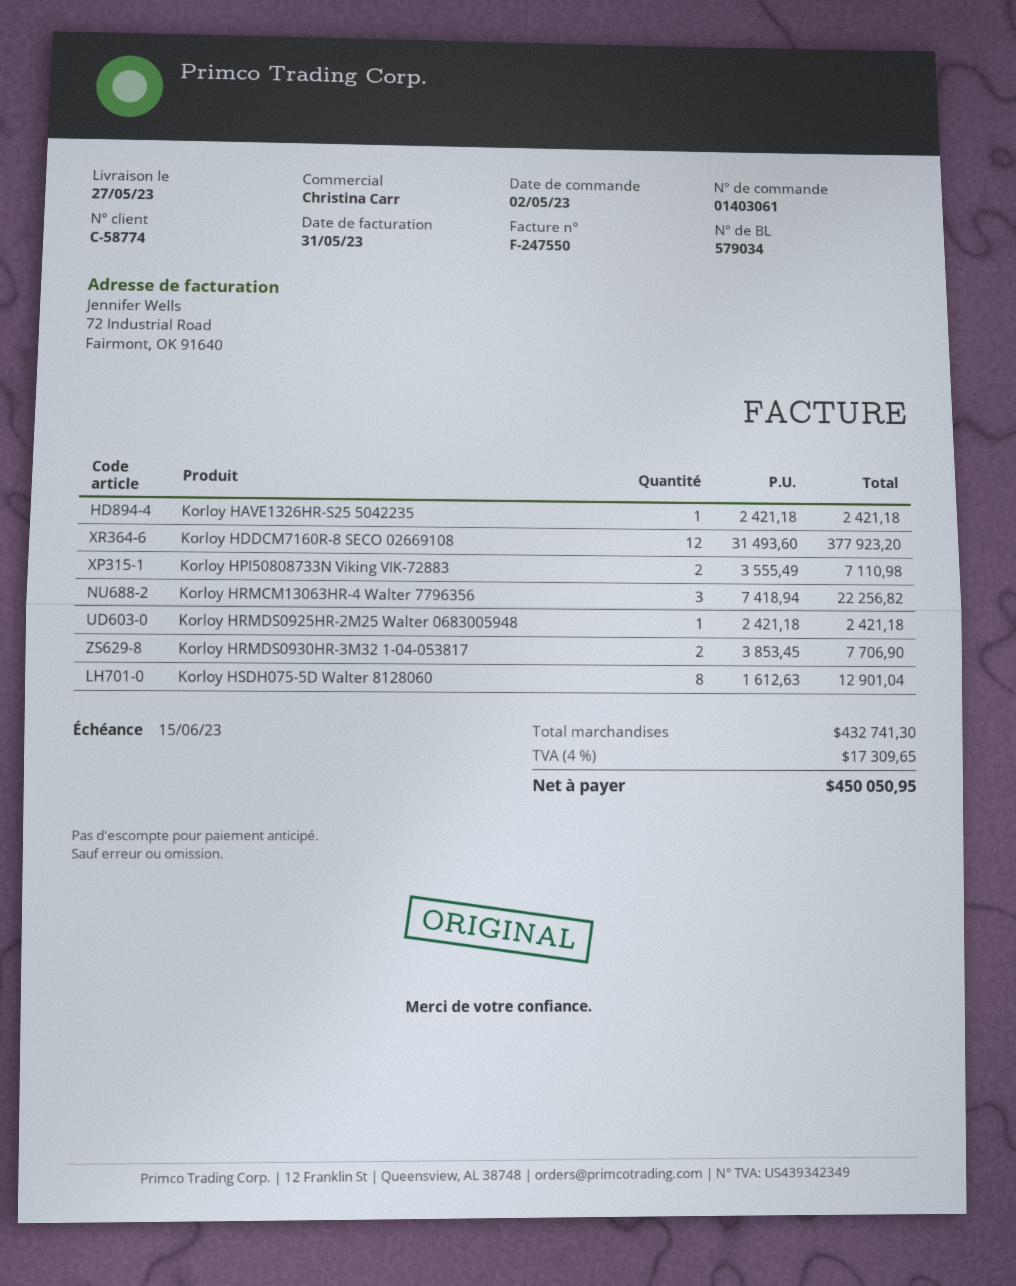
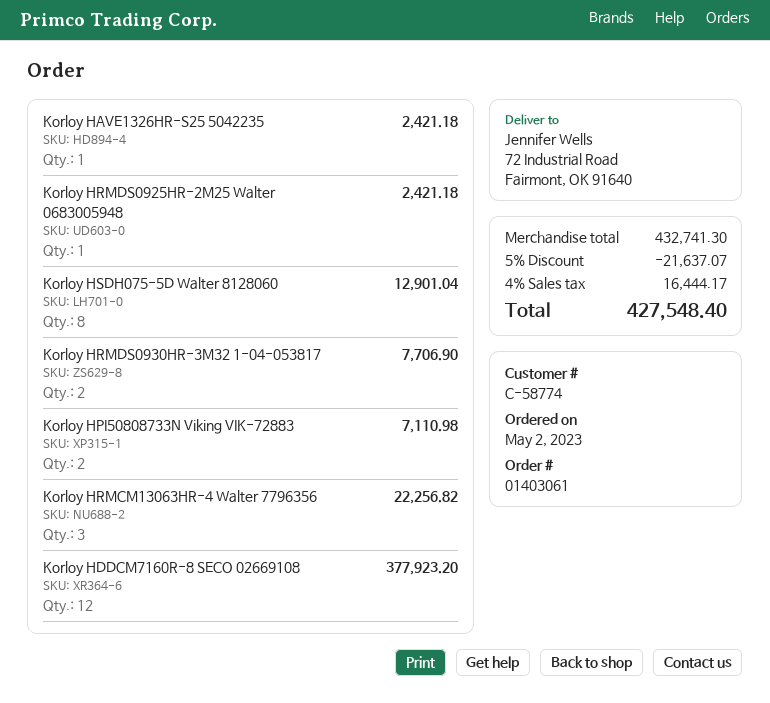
discount: none -> 5% = 21637.07
tax: 4% = 17309.65 -> 4% = 16444.17
total: 450050.95 -> 427548.40

